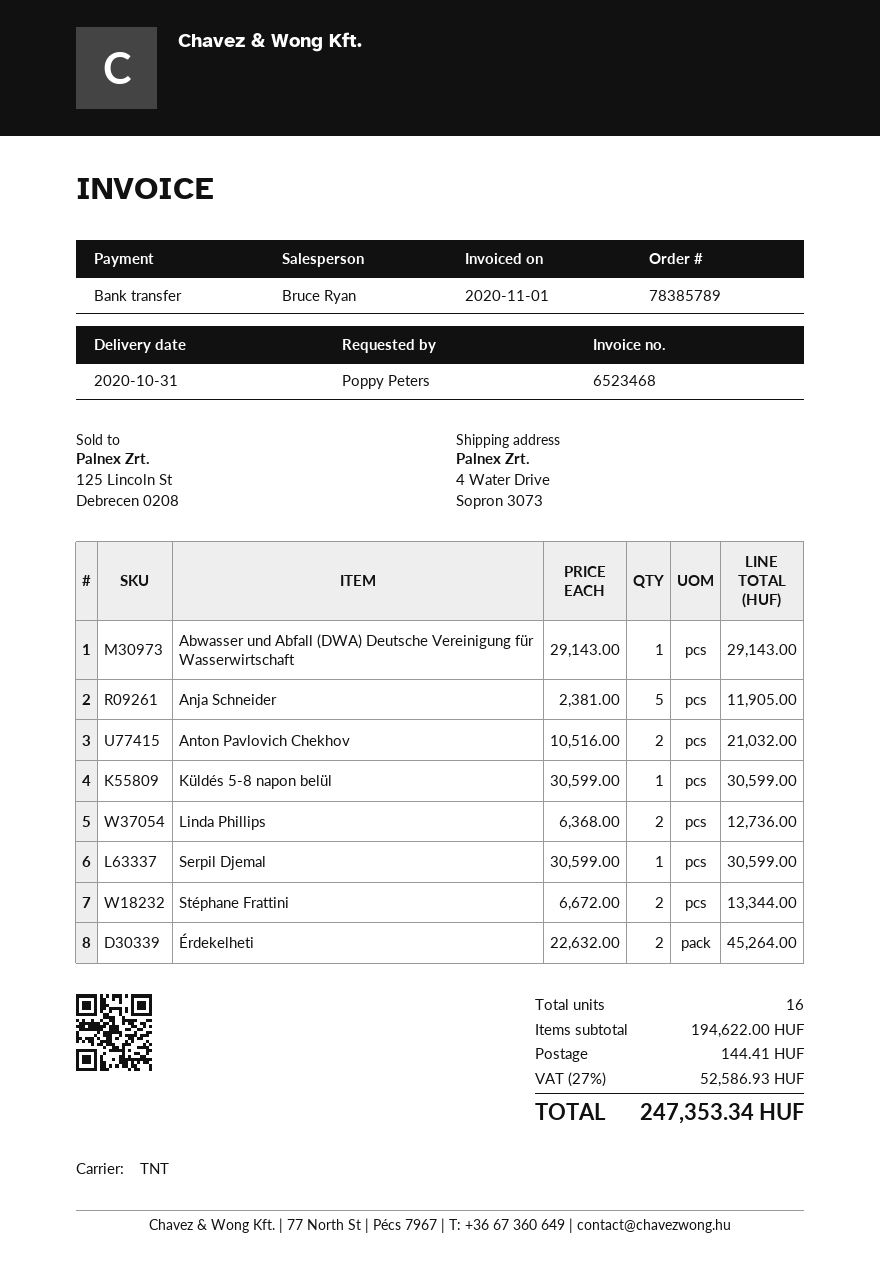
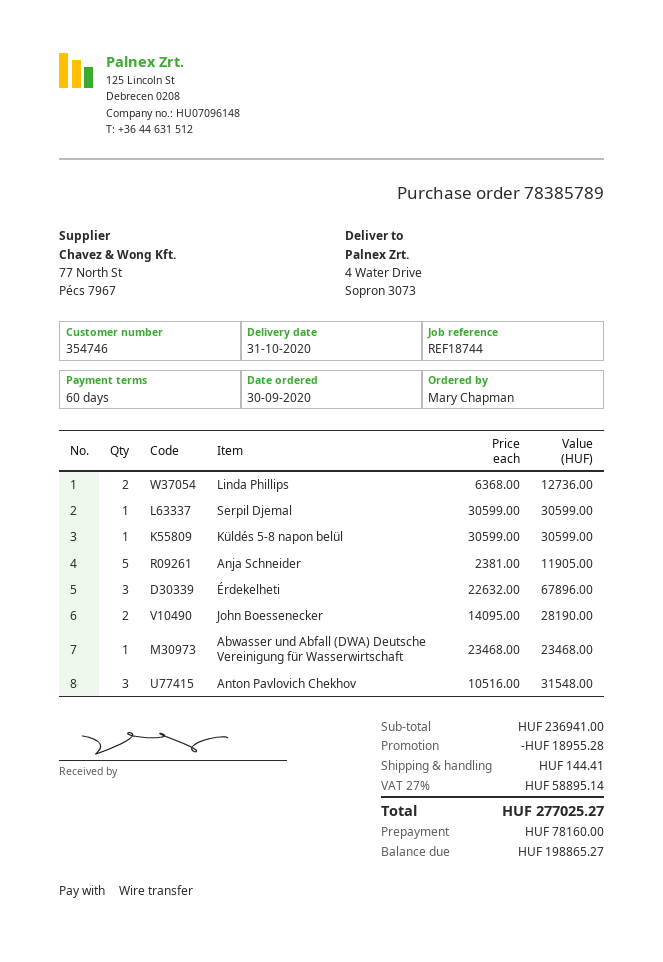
ordered by: Poppy Peters -> Mary Chapman
Abwasser und Abfall (DWA) Deutsche Vereinigung für Wasserwirtschaft: 1 x 29143.00 = 29143.00 -> 1 x 23468.00 = 23468.00
Anton Pavlovich Chekhov: 2 x 10516.00 = 21032.00 -> 3 x 10516.00 = 31548.00
Stéphane Frattini: 2 x 6672.00 = 13344.00 -> none
Érdekelheti: 2 x 22632.00 = 45264.00 -> 3 x 22632.00 = 67896.00
John Boessenecker: none -> 2 x 14095.00 = 28190.00
subtotal: 194622.00 -> 236941.00
discount: none -> 18955.28
tax: 27% = 52586.93 -> 27% = 58895.14
total: 247353.34 -> 277025.27

